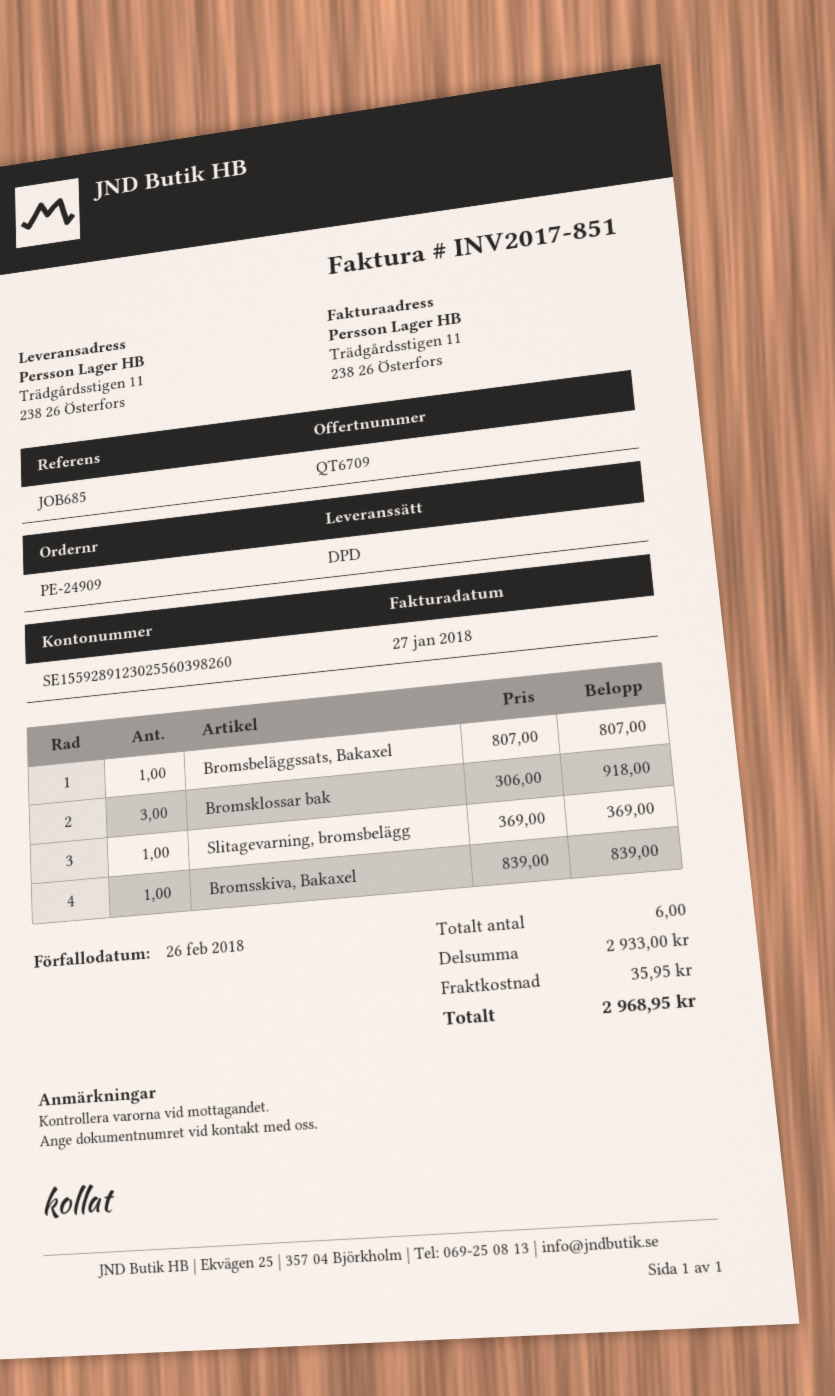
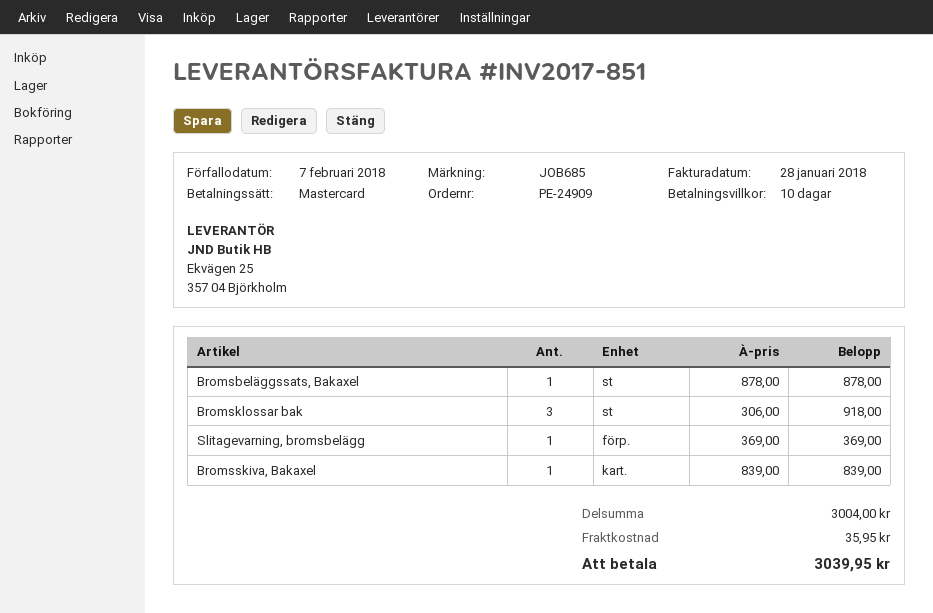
invoice date: 2018-01-27 -> 2018-01-28
due date: 2018-02-26 -> 2018-02-07
Bromsbeläggssats, Bakaxel: 1 x 807.00 = 807.00 -> 1 x 878.00 = 878.00
subtotal: 2933.00 -> 3004.00
total: 2968.95 -> 3039.95

